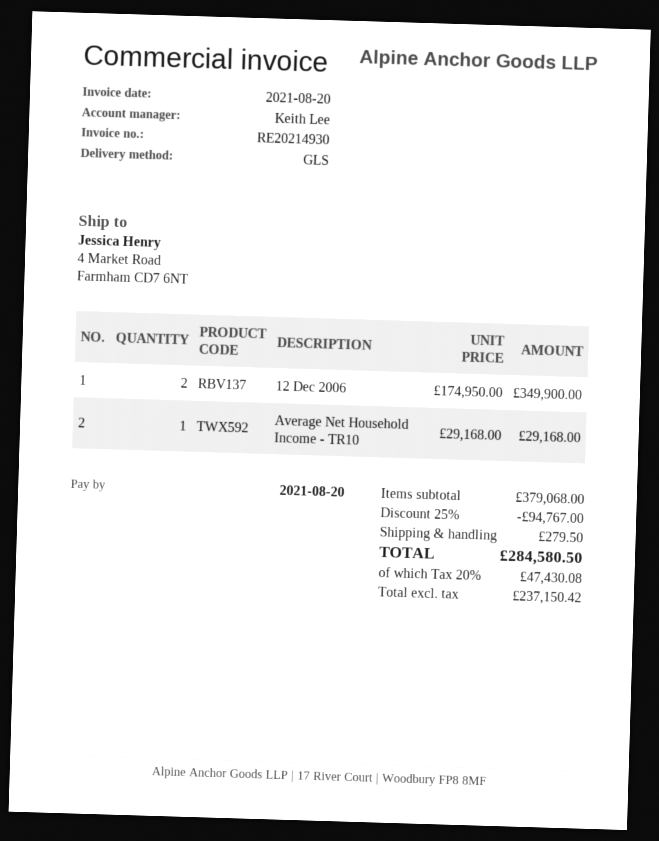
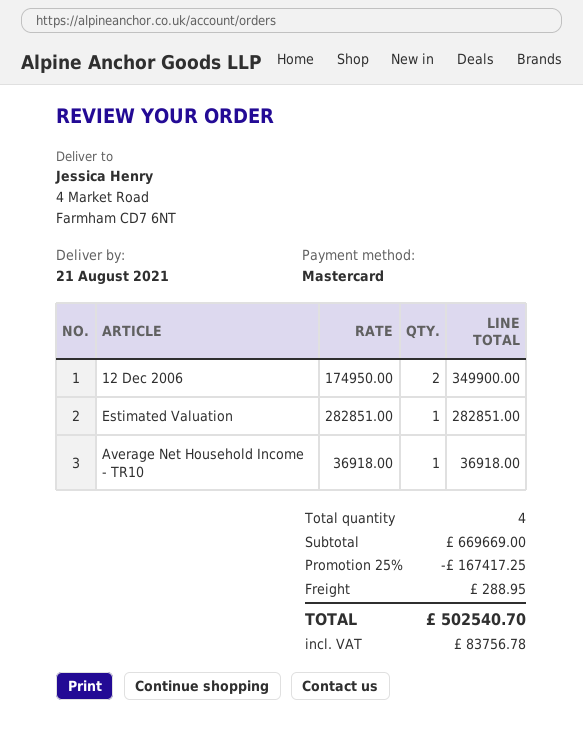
Average Net Household Income - TR10: 1 x 29168.00 = 29168.00 -> 1 x 36918.00 = 36918.00
Estimated Valuation: none -> 1 x 282851.00 = 282851.00
subtotal: 379068.00 -> 669669.00
discount: 25% = 94767.00 -> 25% = 167417.25
shipping: 279.50 -> 288.95
tax: 47430.08 -> 83756.78
total: 284580.50 -> 502540.70

